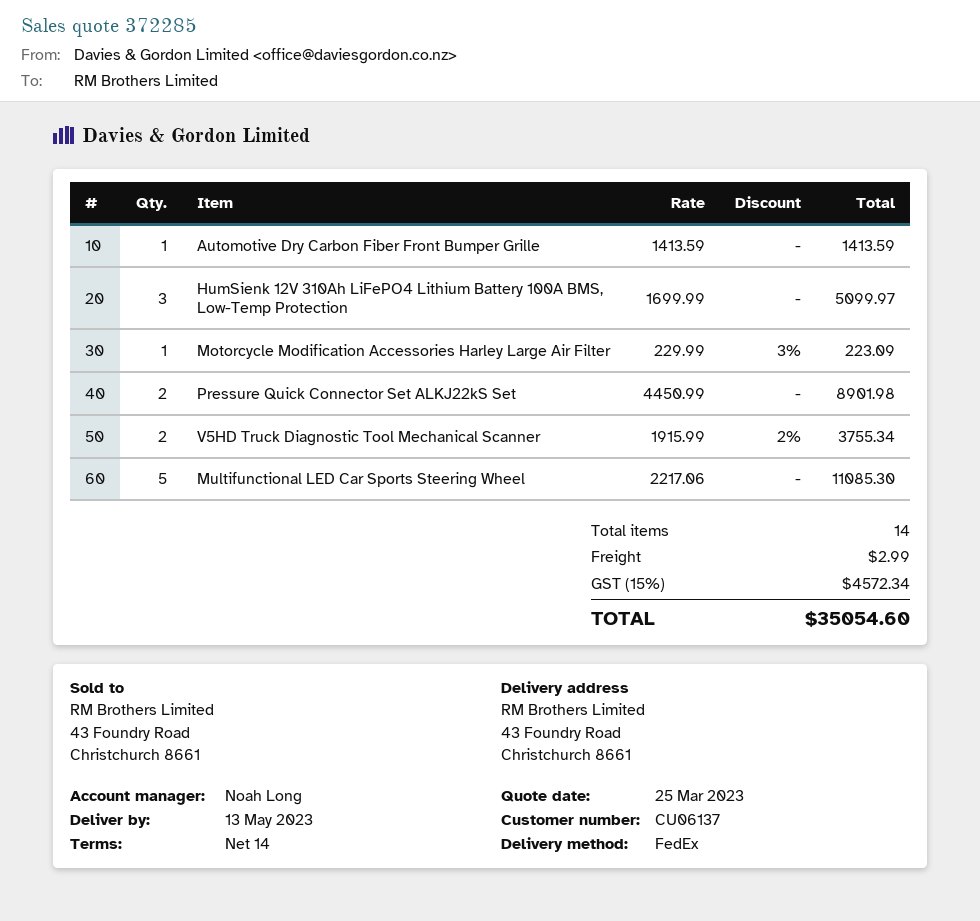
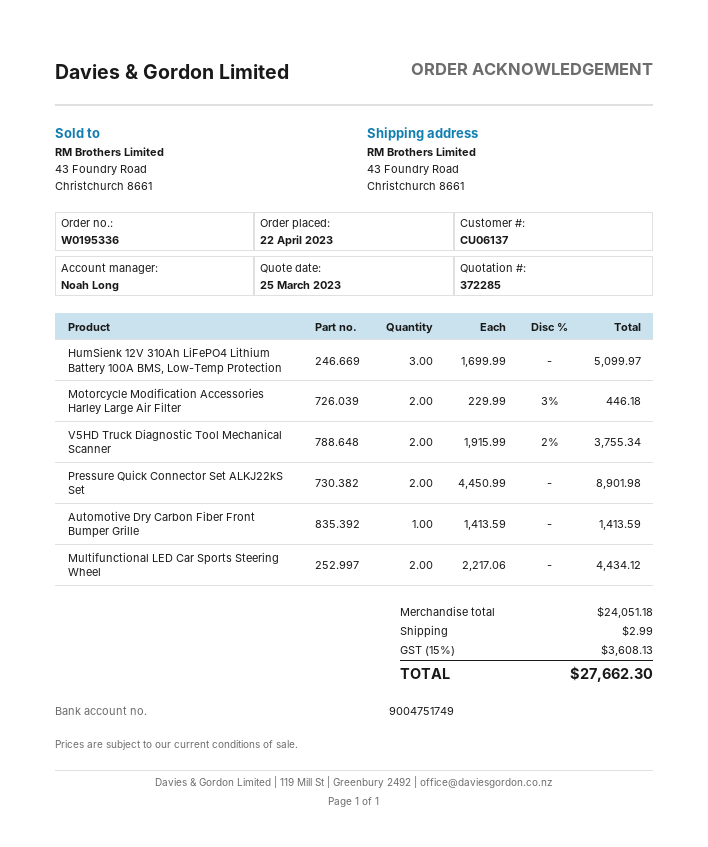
Motorcycle Modification Accessories Harley Large Air Filter: 1 x 229.99 - 3% = 223.09 -> 2 x 229.99 - 3% = 446.18
Multifunctional LED Car Sports Steering Wheel: 5 x 2217.06 = 11085.30 -> 2 x 2217.06 = 4434.12
tax: 15% = 4572.34 -> 15% = 3608.13
total: 35054.60 -> 27662.30

